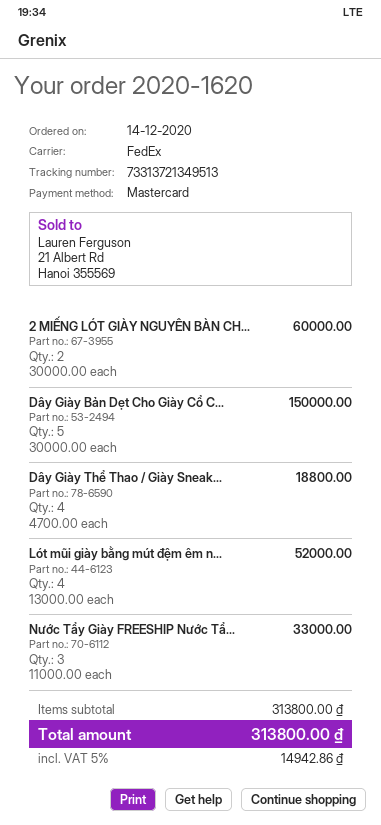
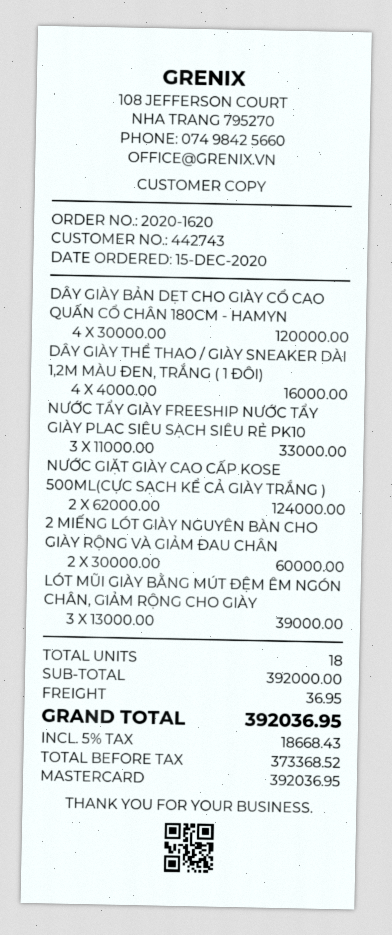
order date: 2020-12-14 -> 2020-12-15
Dây Giày Bản Dẹt Cho Giày Cổ C...: 5 x 30000.00 = 150000.00 -> 4 x 30000.00 = 120000.00
Dây Giày Thể Thao / Giày Sneak...: 4 x 4700.00 = 18800.00 -> 4 x 4000.00 = 16000.00
Lót mũi giày bằng mút đệm êm n...: 4 x 13000.00 = 52000.00 -> 3 x 13000.00 = 39000.00
NƯỚC GIẶT GIÀY CAO CẤP KOSE 500ML(CỰC SẠCH KỂ CẢ GIÀY TRẮNG ): none -> 2 x 62000.00 = 124000.00
subtotal: 313800.00 -> 392000.00
shipping: none -> 36.95
tax: 5% = 14942.86 -> 5% = 18668.43
total: 313800.00 -> 392036.95

